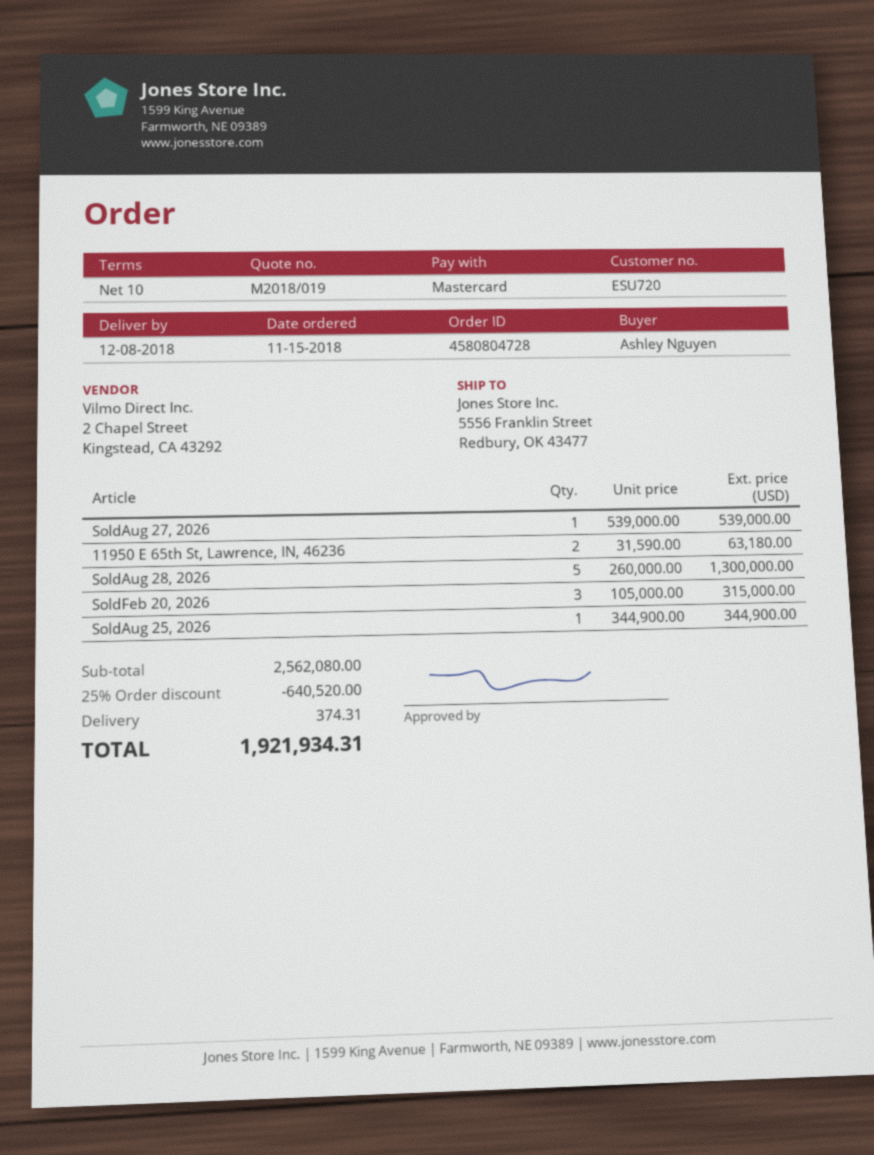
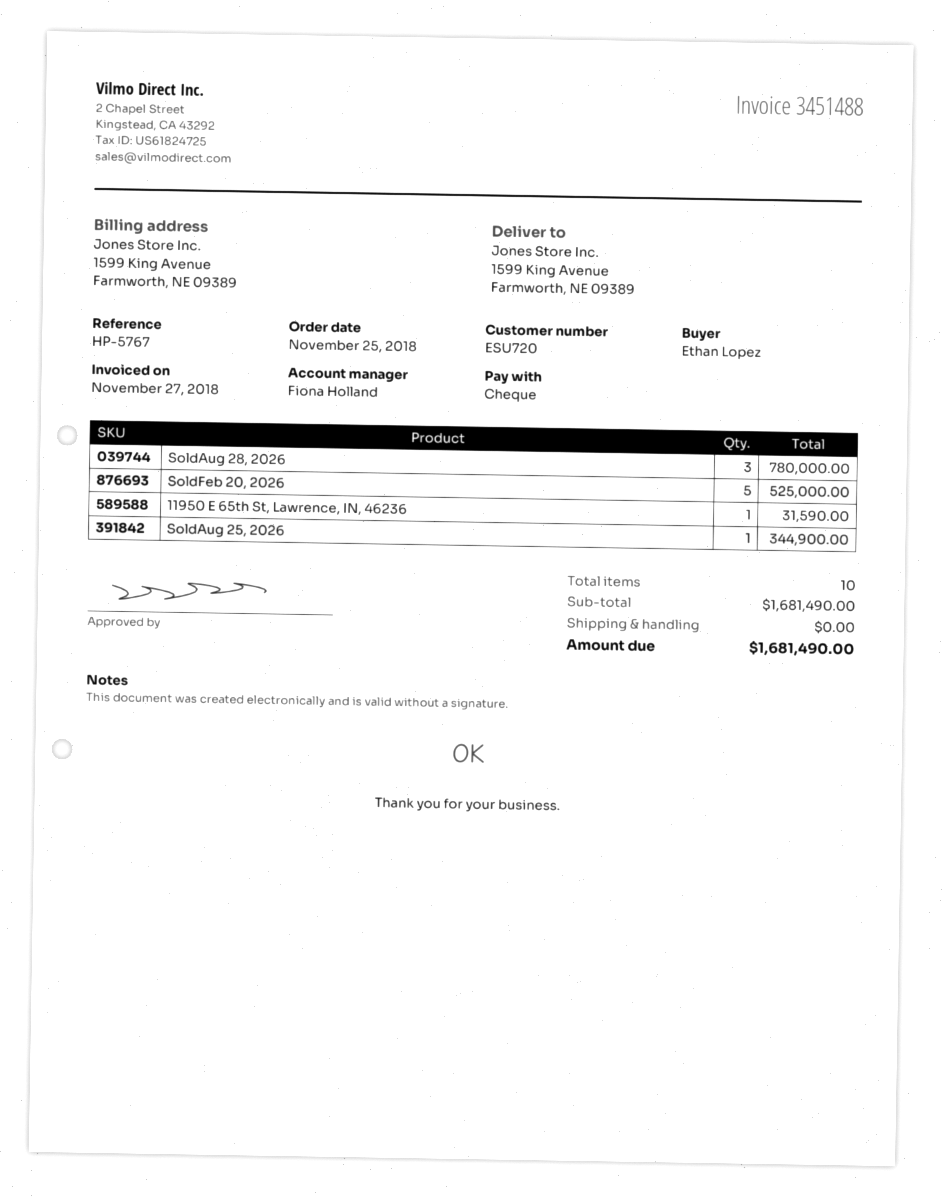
order date: 2018-11-15 -> 2018-11-25
ordered by: Ashley Nguyen -> Ethan Lopez
payment method: Mastercard -> cheque
ship to: 5556 Franklin Street, Redbury, OK 43477 -> 1599 King Avenue, Farmworth, NE 09389
SoldAug 27, 2026: 1 for 539000.00 -> none
11950 E 65th St, Lawrence, IN, 46236: 2 for 63180.00 -> 1 for 31590.00
SoldAug 28, 2026: 5 for 1300000.00 -> 3 for 780000.00
SoldFeb 20, 2026: 3 for 315000.00 -> 5 for 525000.00
subtotal: 2562080.00 -> 1681490.00
discount: 25% = 640520.00 -> none
shipping: 374.31 -> 0.00
total: 1921934.31 -> 1681490.00

